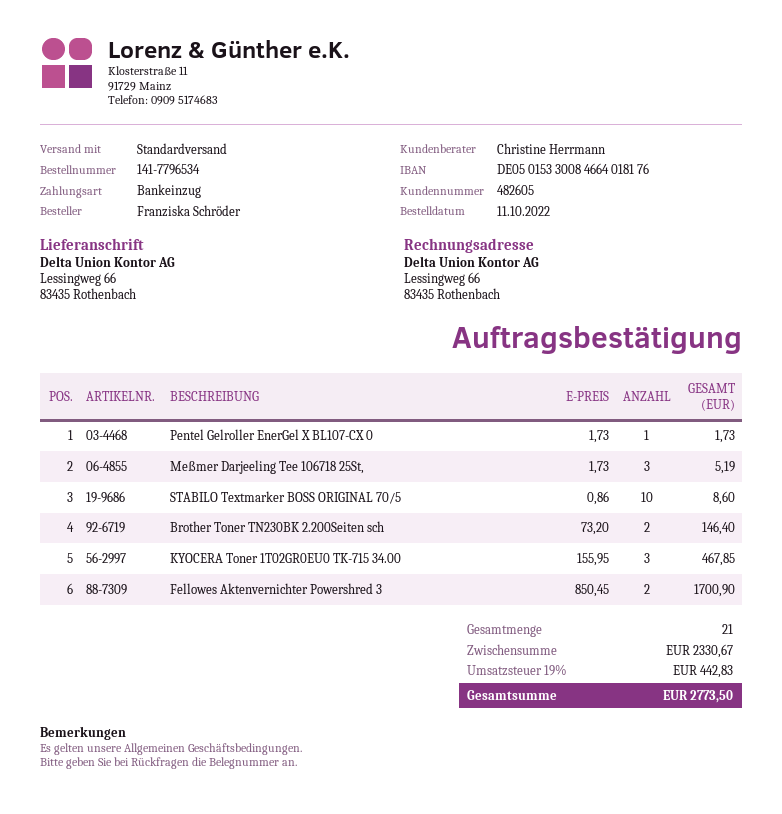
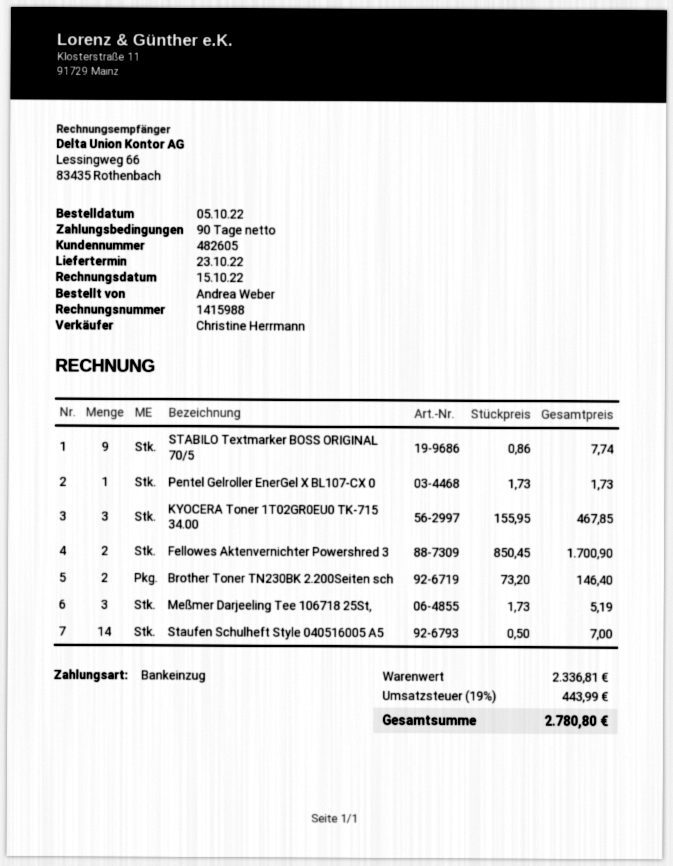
order date: 2022-10-11 -> 2022-10-05
ordered by: Franziska Schröder -> Andrea Weber
STABILO Textmarker BOSS ORIGINAL 70/5: 10 x 0.86 = 8.60 -> 9 x 0.86 = 7.74
Staufen Schulheft Style 040516005 A5: none -> 14 x 0.50 = 7.00
subtotal: 2330.67 -> 2336.81
tax: 19% = 442.83 -> 19% = 443.99
total: 2773.50 -> 2780.80

